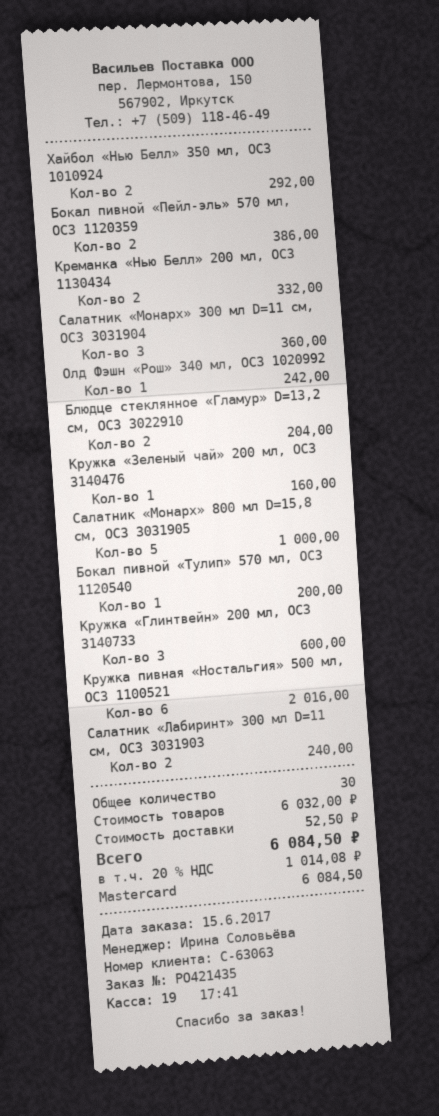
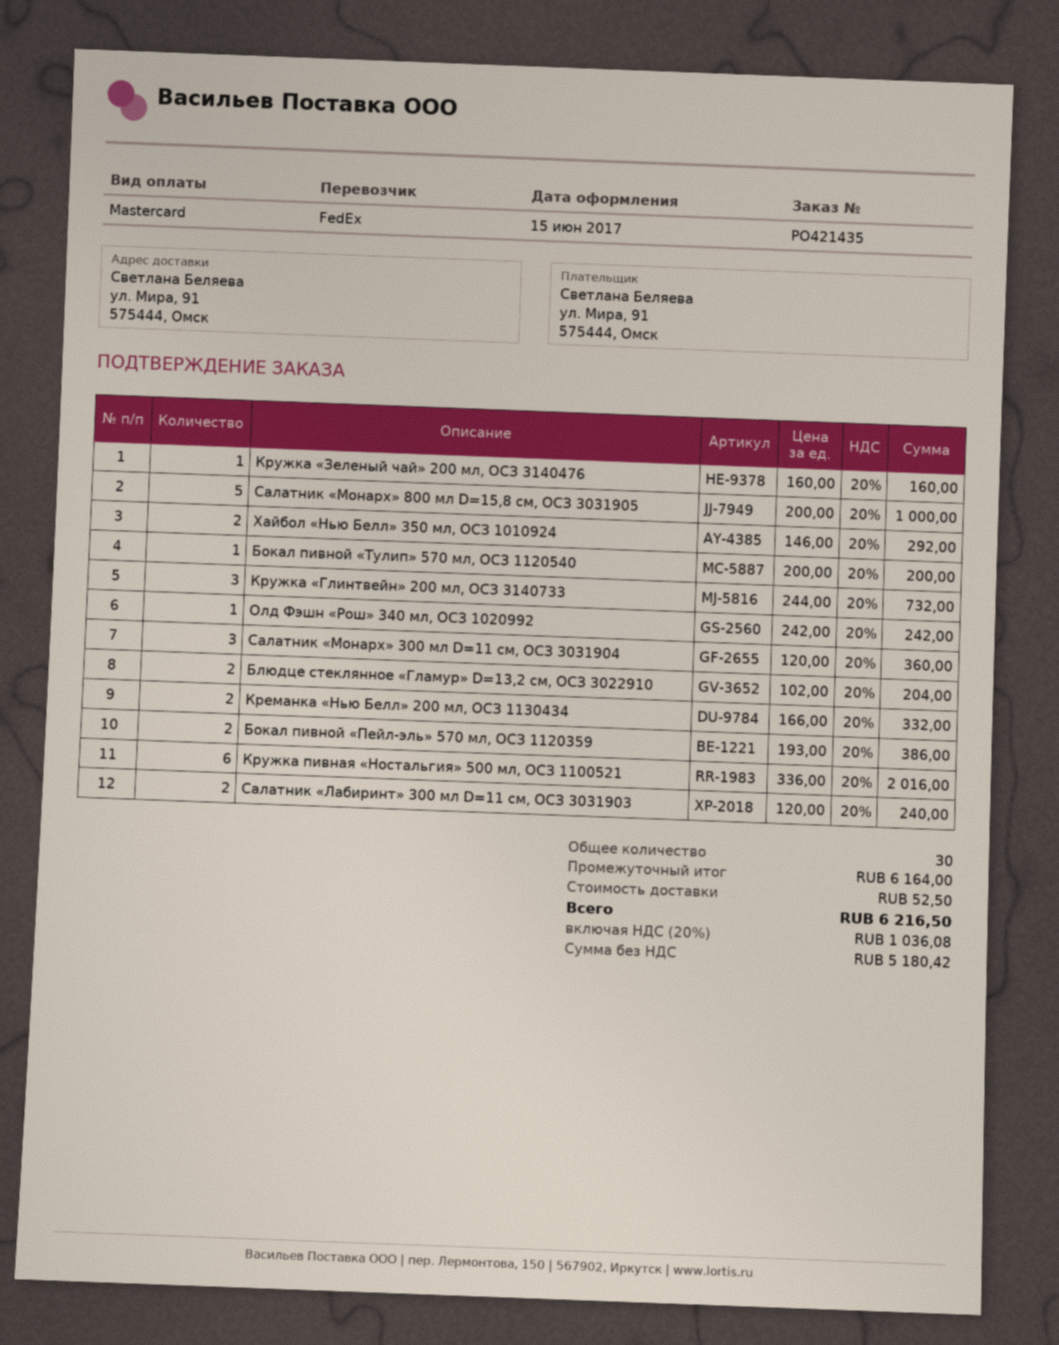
Кружка «Глинтвейн» 200 мл, ОСЗ 3140733: 3 for 600.00 -> 3 for 732.00
subtotal: 6032.00 -> 6164.00
tax: 20% = 1014.08 -> 20% = 1036.08
total: 6084.50 -> 6216.50

